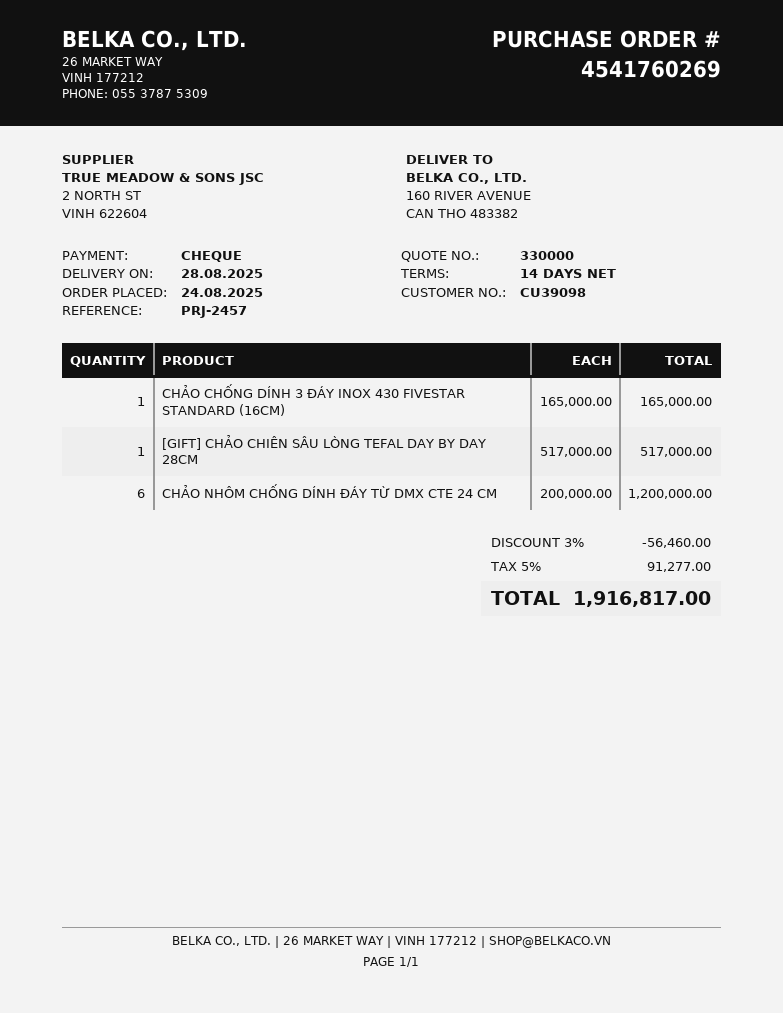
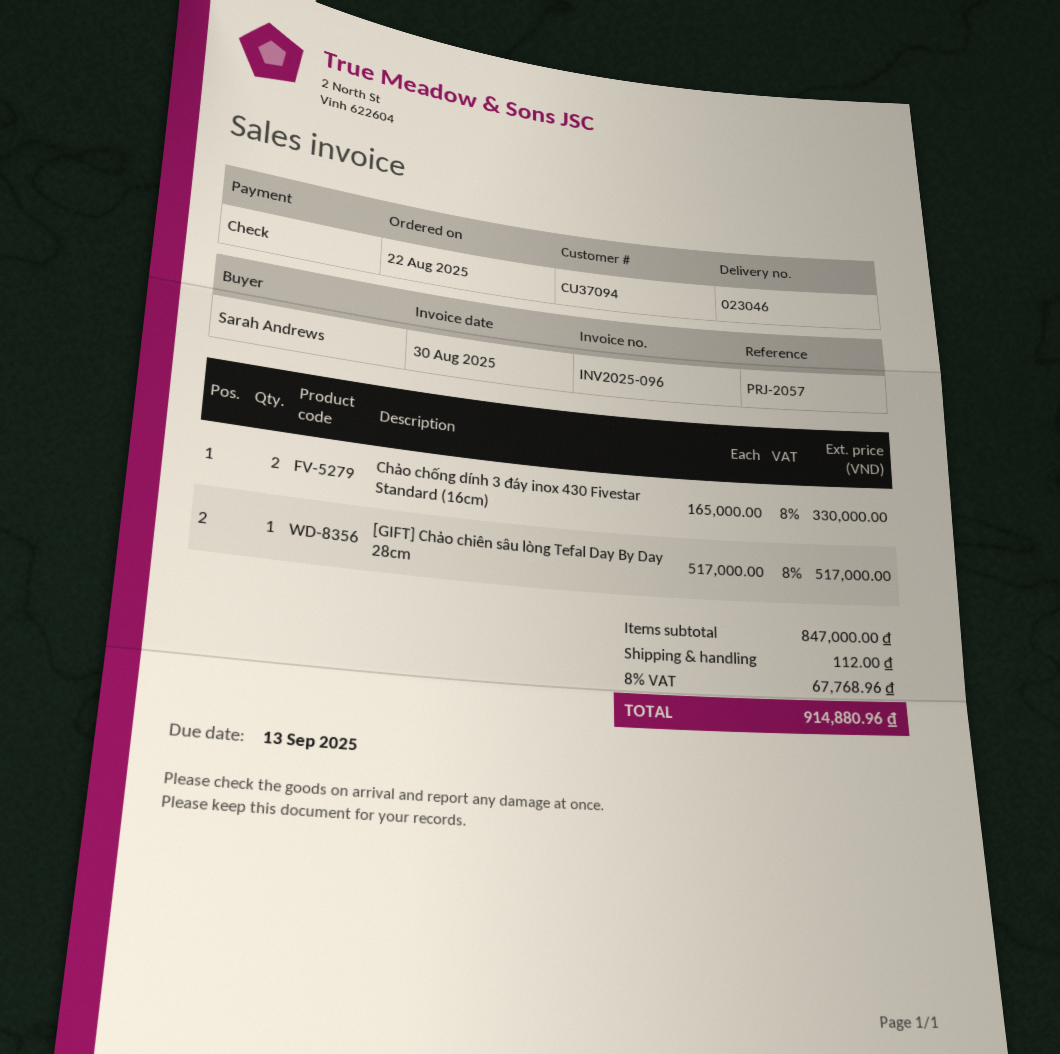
order date: 2025-08-24 -> 2025-08-22
customer number: CU39098 -> CU37094
reference: PRJ-2457 -> PRJ-2057
CHẢO CHỐNG DÍNH 3 ĐÁY INOX 430 FIVESTAR STANDARD (16CM): 1 x 165000.00 = 165000.00 -> 2 x 165000.00 = 330000.00
CHẢO NHÔM CHỐNG DÍNH ĐÁY TỪ DMX CTE 24 CM: 6 x 200000.00 = 1200000.00 -> none
discount: 3% = 56460.00 -> none
shipping: none -> 112.00
tax: 5% = 91277.00 -> 8% = 67768.96
total: 1916817.00 -> 914880.96

